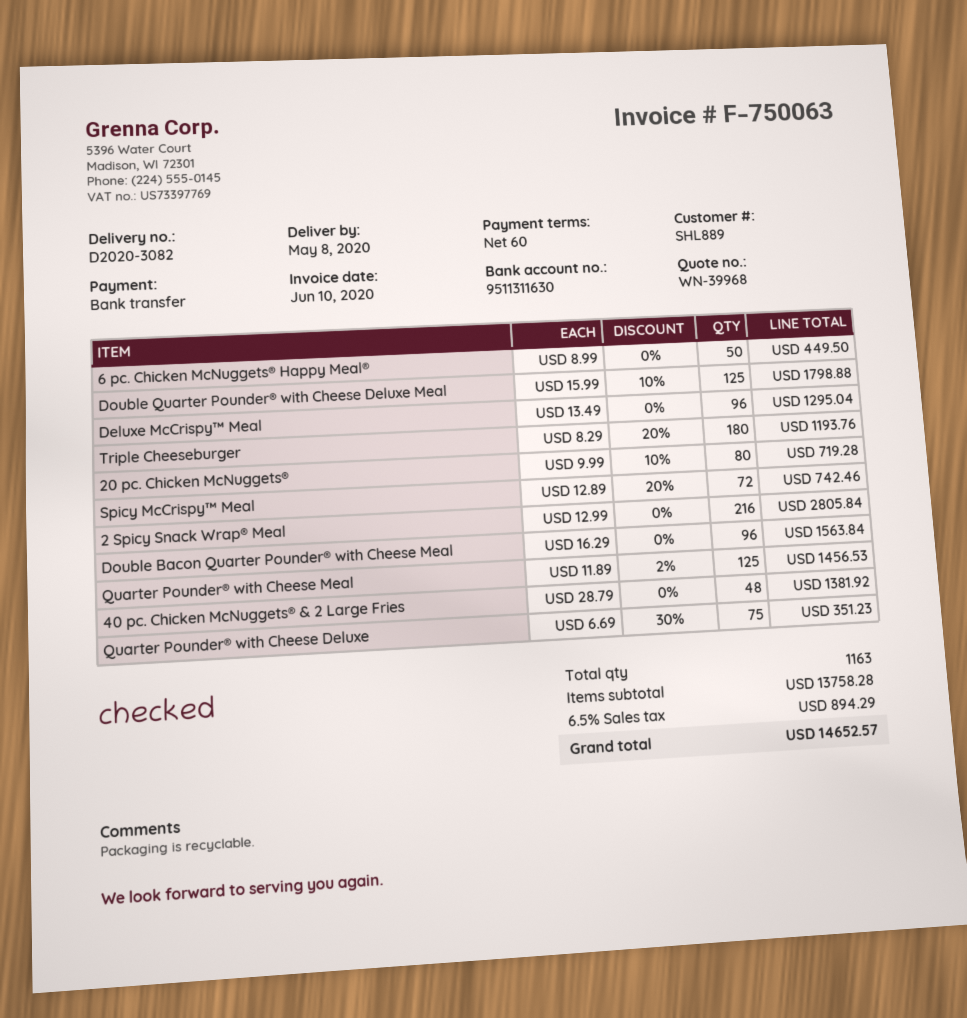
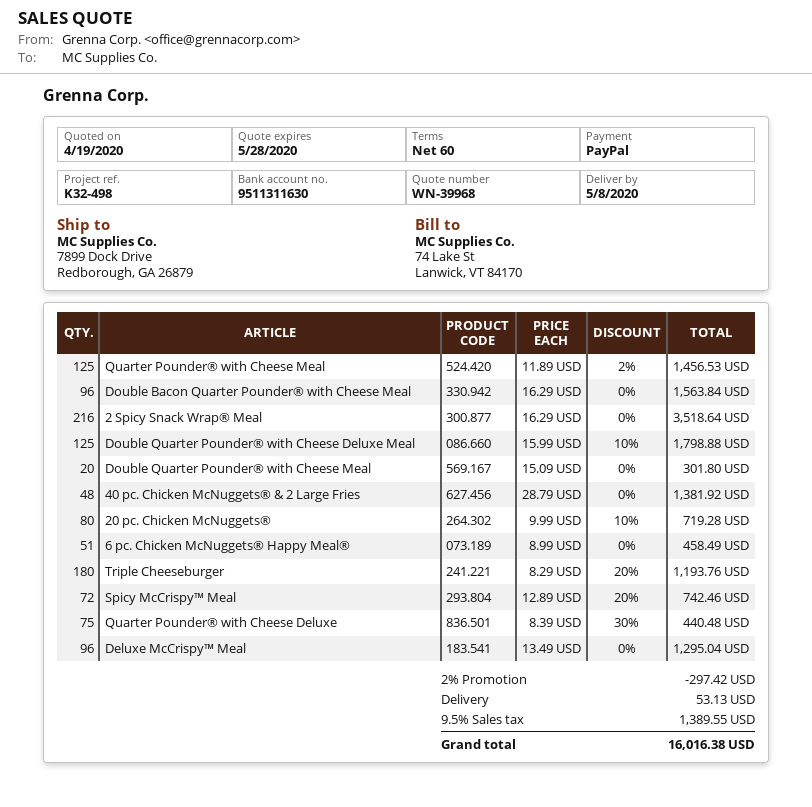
payment method: bank transfer -> PayPal
6 pc. Chicken McNuggets® Happy Meal®: 50 x 8.99 = 449.50 -> 51 x 8.99 = 458.49
2 Spicy Snack Wrap® Meal: 216 x 12.99 = 2805.84 -> 216 x 16.29 = 3518.64
Quarter Pounder® with Cheese Deluxe: 75 x 6.69 - 30% = 351.23 -> 75 x 8.39 - 30% = 440.48
Double Quarter Pounder® with Cheese Meal: none -> 20 x 15.09 = 301.80
discount: none -> 2% = 297.42
shipping: none -> 53.13
tax: 6.5% = 894.29 -> 9.5% = 1389.55
total: 14652.57 -> 16016.38

